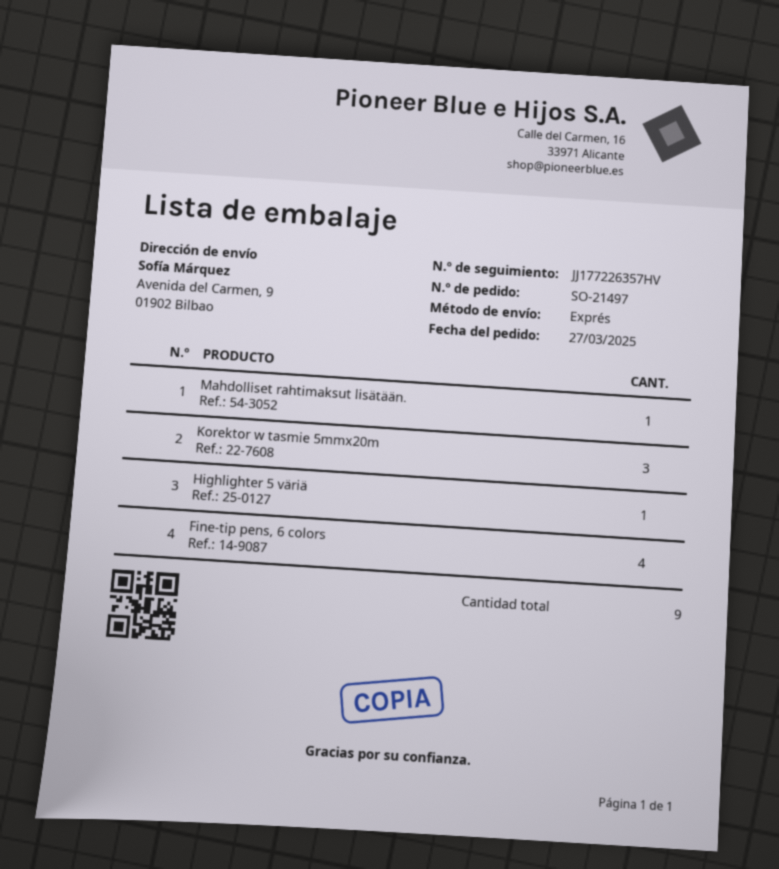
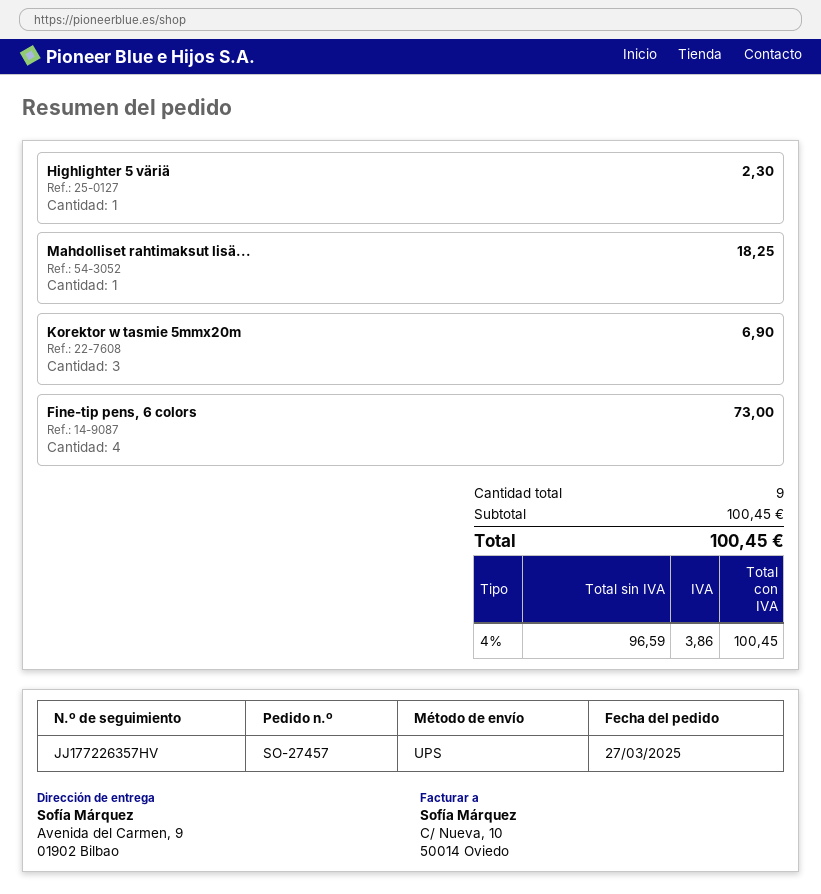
order number: SO-21497 -> SO-27457
shipping method: express -> UPS

